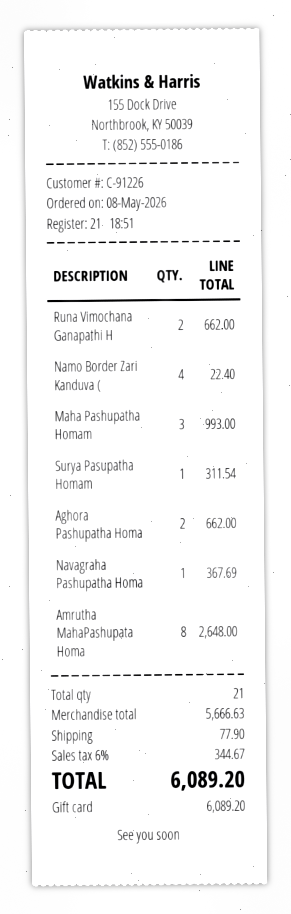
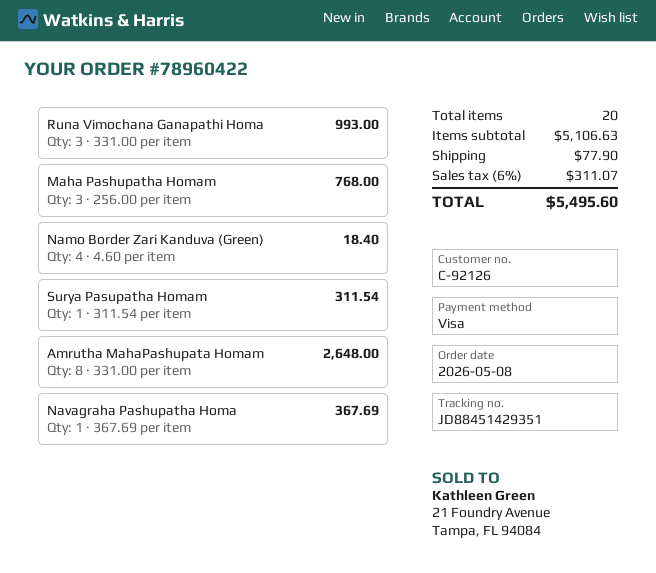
customer number: C-91226 -> C-92126
payment method: gift card -> Visa
Runa Vimochana Ganapathi H: 2 for 662.00 -> 3 for 993.00
Namo Border Zari Kanduva (: 4 for 22.40 -> 4 for 18.40
Maha Pashupatha Homam: 3 for 993.00 -> 3 for 768.00
Aghora Pashupatha Homa: 2 for 662.00 -> none
total quantity: 21 -> 20
subtotal: 5666.63 -> 5106.63
tax: 6% = 344.67 -> 6% = 311.07
total: 6089.20 -> 5495.60

